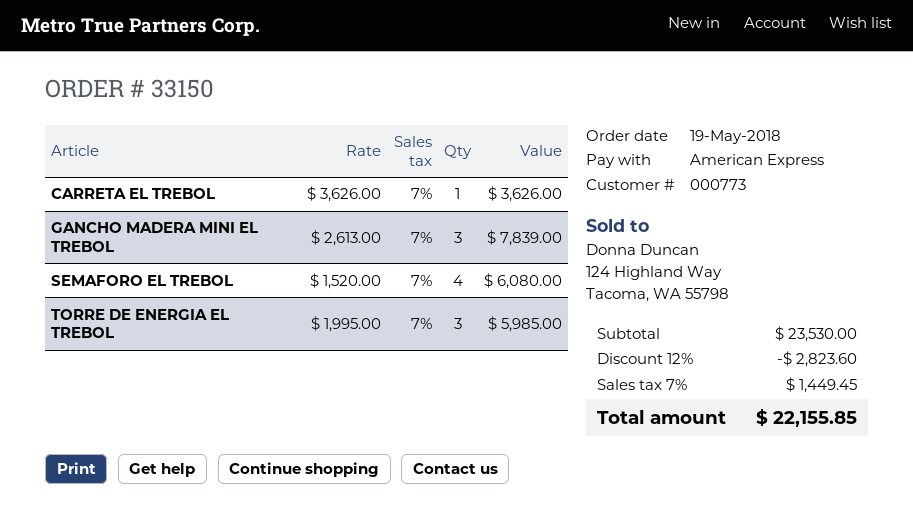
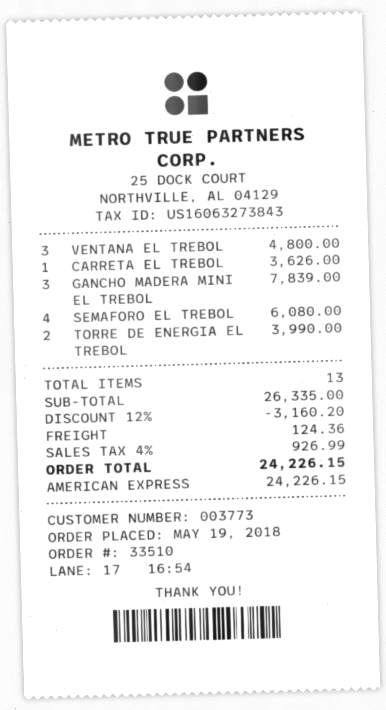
order number: 33150 -> 33510
customer number: 000773 -> 003773
TORRE DE ENERGIA EL TREBOL: 3 for 5985.00 -> 2 for 3990.00
VENTANA EL TREBOL: none -> 3 for 4800.00
subtotal: 23530.00 -> 26335.00
discount: 12% = 2823.60 -> 12% = 3160.20
shipping: none -> 124.36
tax: 7% = 1449.45 -> 4% = 926.99
total: 22155.85 -> 24226.15

